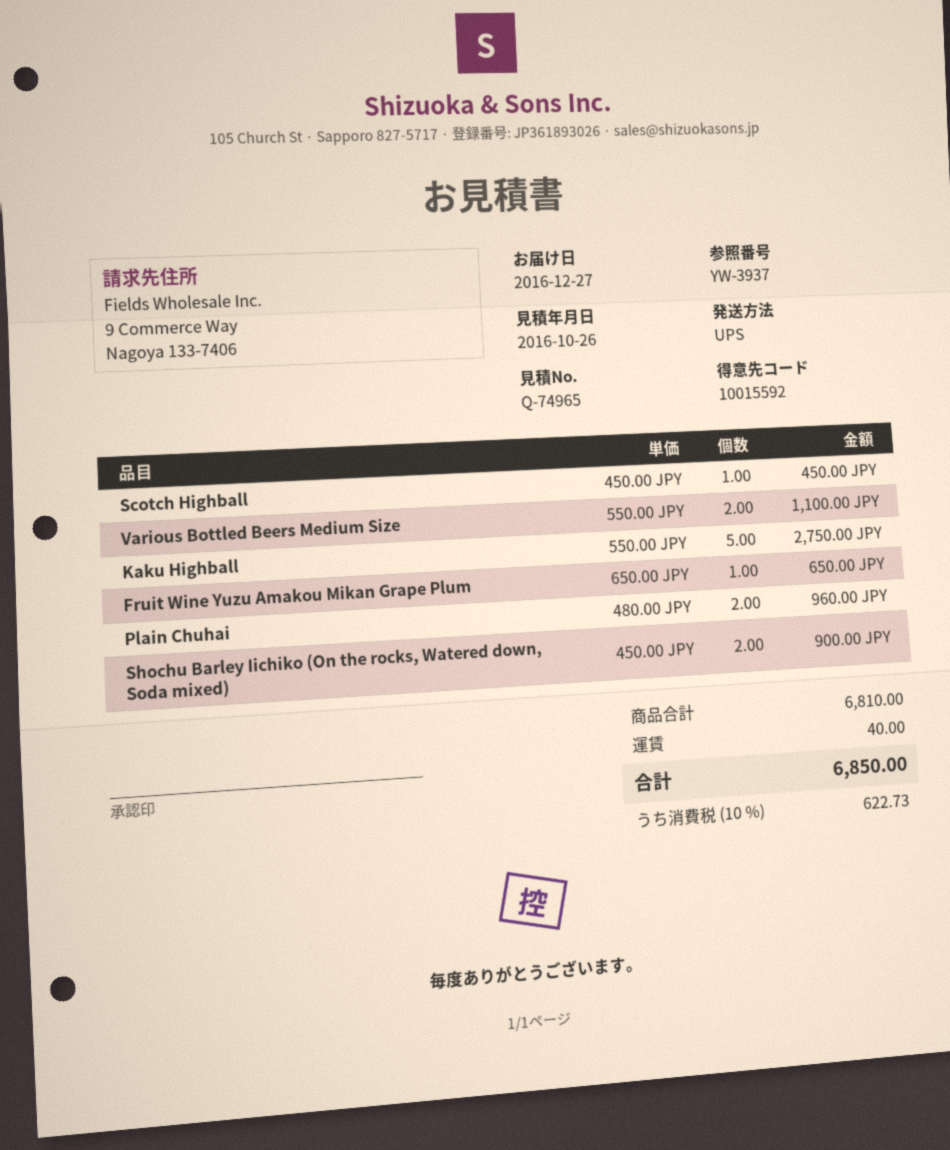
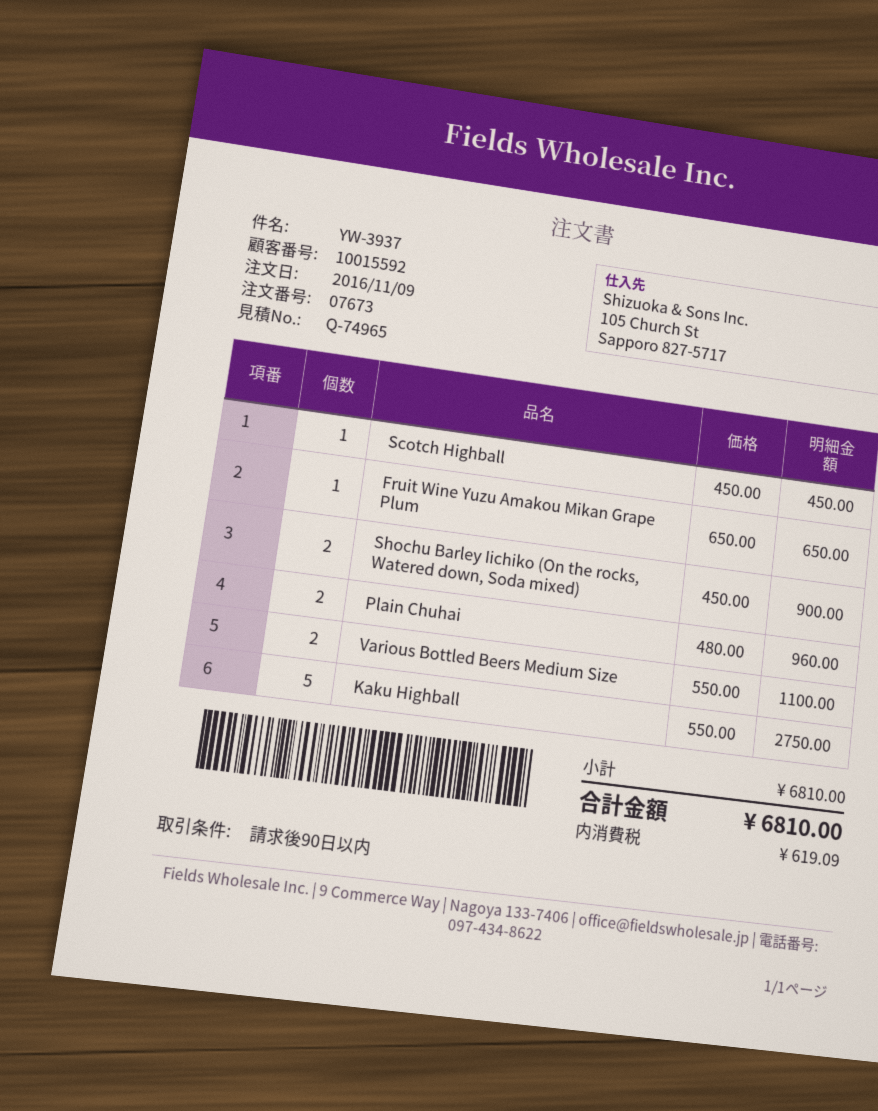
shipping: 40.00 -> none
tax: 622.73 -> 619.09
total: 6850.00 -> 6810.00

